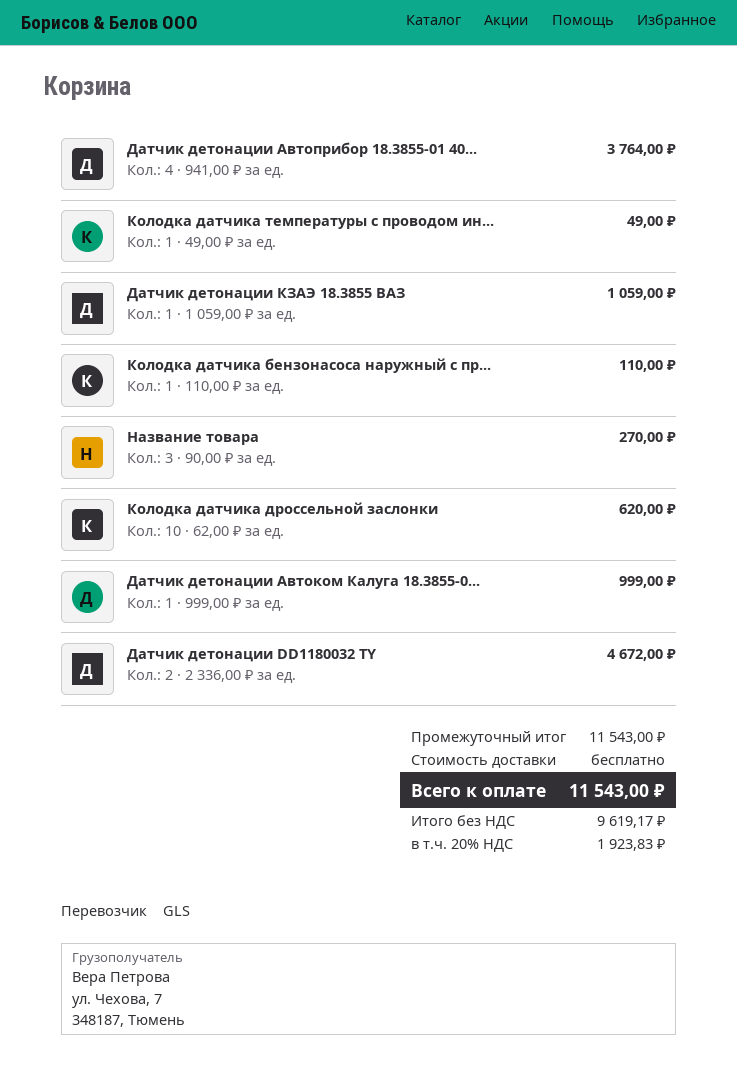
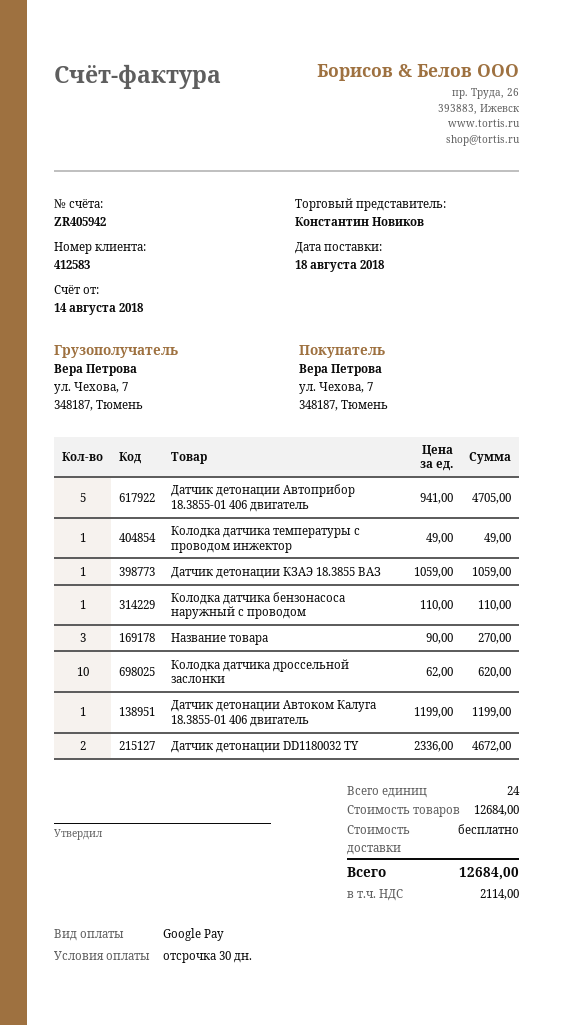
Датчик детонации Автоприбор 18.3855-01 40...: 4 x 941.00 = 3764.00 -> 5 x 941.00 = 4705.00
Датчик детонации Автоком Калуга 18.3855-0...: 1 x 999.00 = 999.00 -> 1 x 1199.00 = 1199.00
subtotal: 11543.00 -> 12684.00
tax: 1923.83 -> 2114.00
total: 11543.00 -> 12684.00

